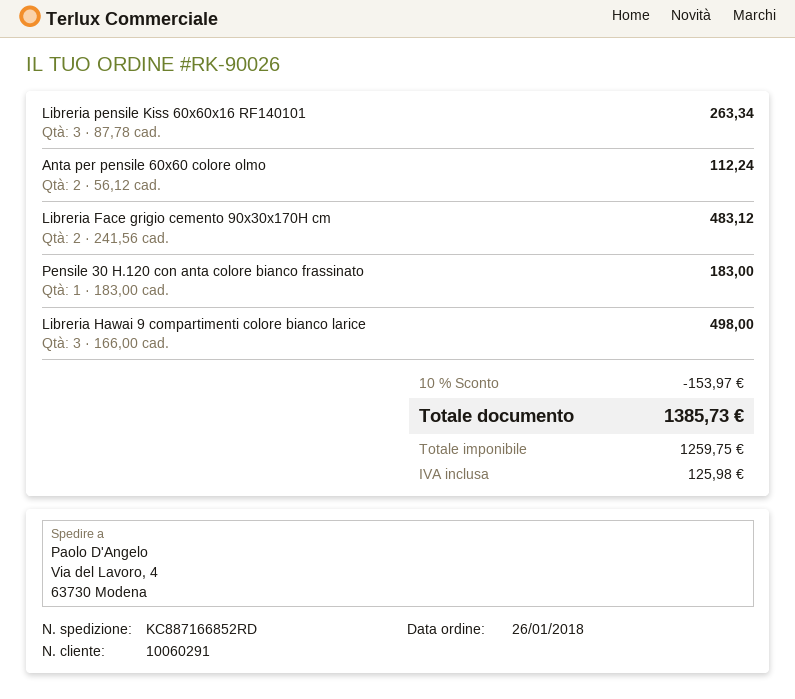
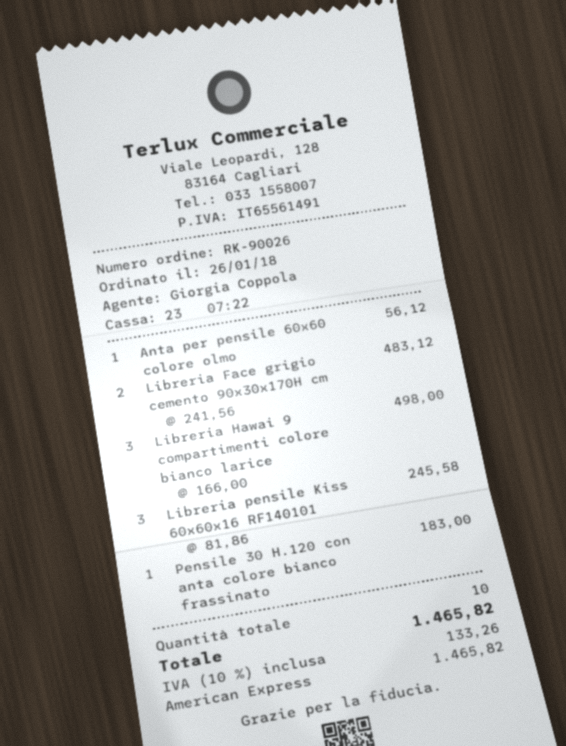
Libreria pensile Kiss 60x60x16 RF140101: 3 x 87.78 = 263.34 -> 3 x 81.86 = 245.58
Anta per pensile 60x60 colore olmo: 2 x 56.12 = 112.24 -> 1 x 56.12 = 56.12
discount: 10% = 153.97 -> none
tax: 125.98 -> 133.26
total: 1385.73 -> 1465.82

